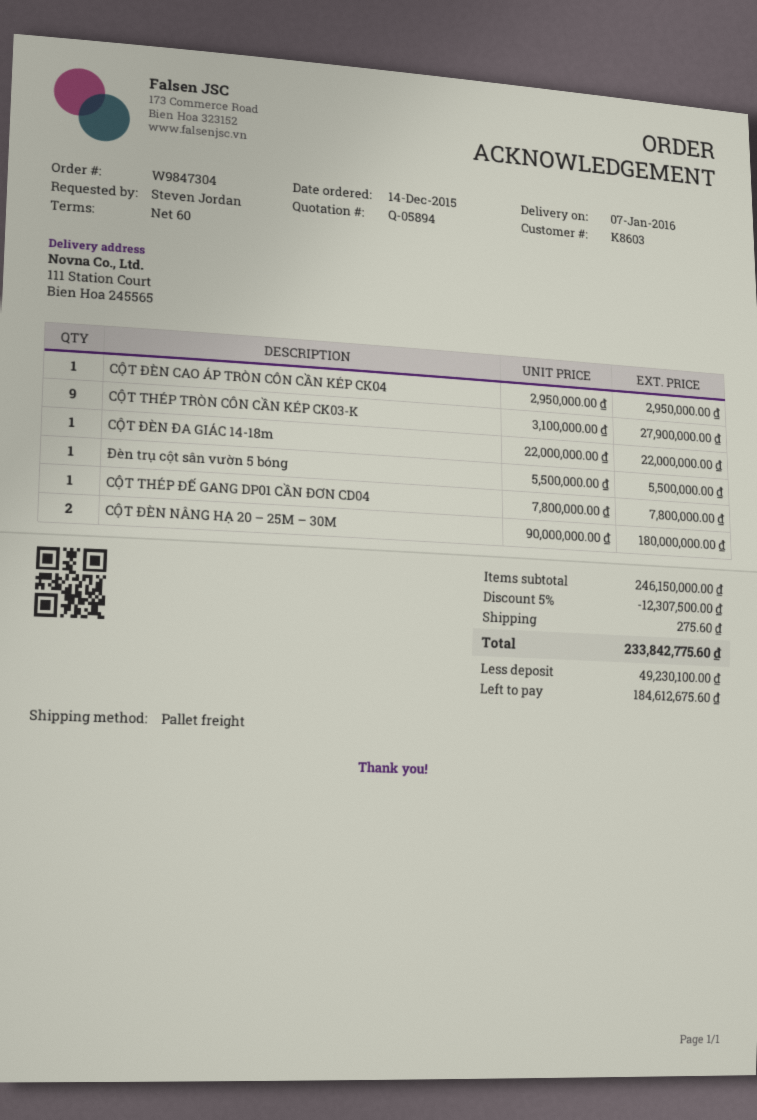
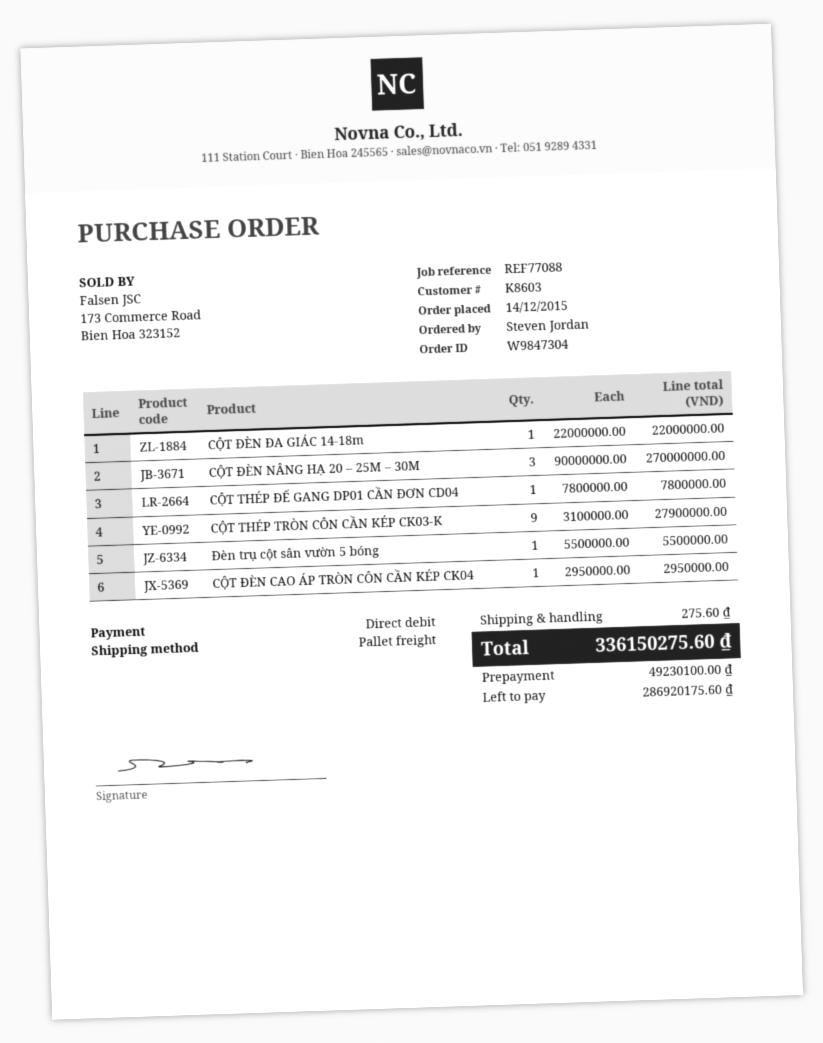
CỘT ĐÈN NÂNG HẠ 20 – 25M – 30M: 2 x 90000000.00 = 180000000.00 -> 3 x 90000000.00 = 270000000.00
discount: 5% = 12307500.00 -> none
total: 233842775.60 -> 336150275.60
balance: 184612675.60 -> 286920175.60

